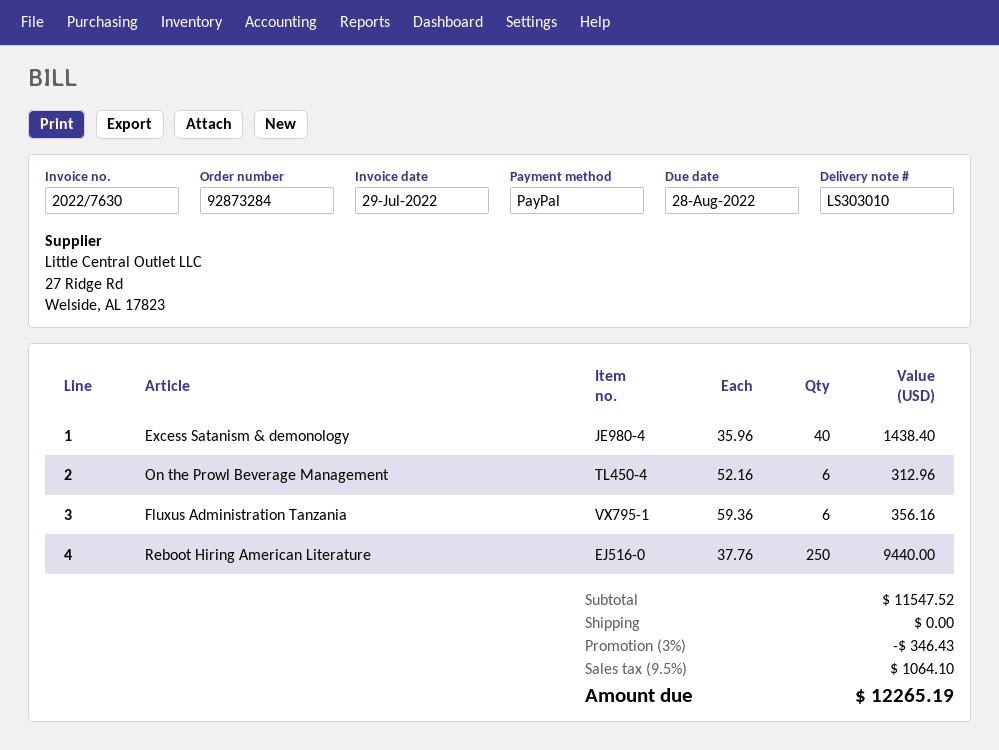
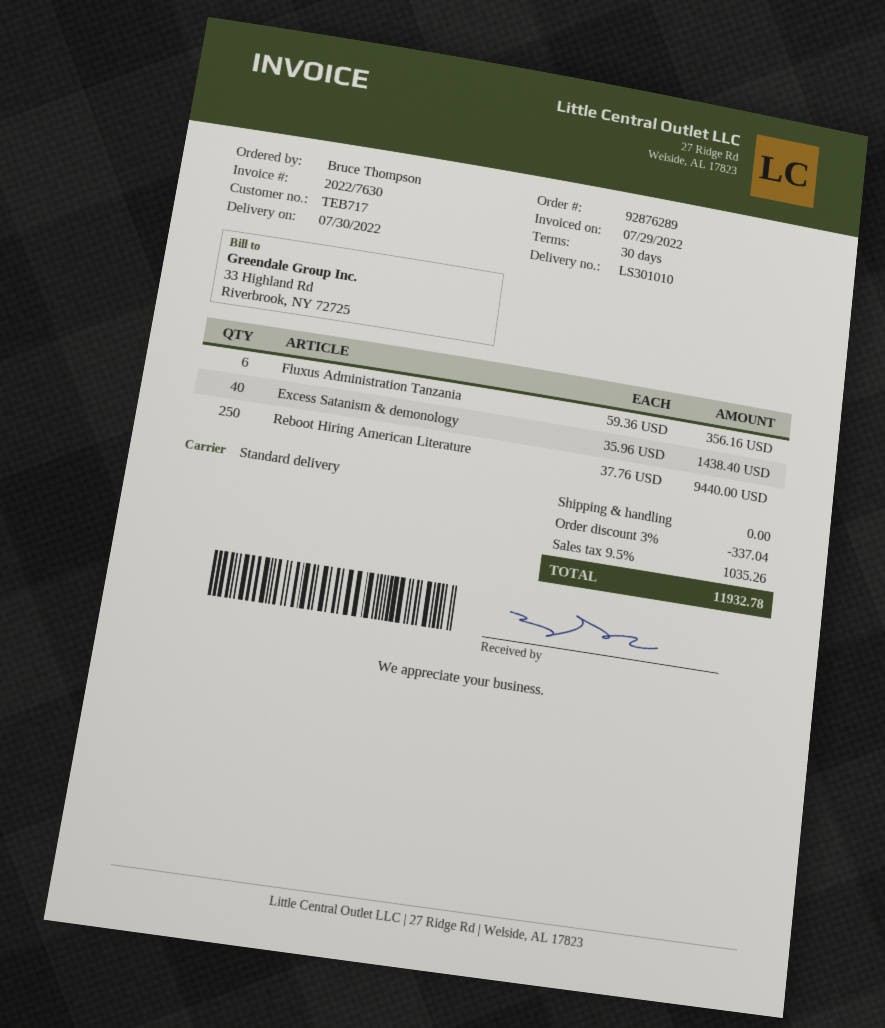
order number: 92873284 -> 92876289
delivery note number: LS303010 -> LS301010
On the Prowl Beverage Management: 6 x 52.16 = 312.96 -> none
discount: 3% = 346.43 -> 3% = 337.04
tax: 9.5% = 1064.10 -> 9.5% = 1035.26
total: 12265.19 -> 11932.78

